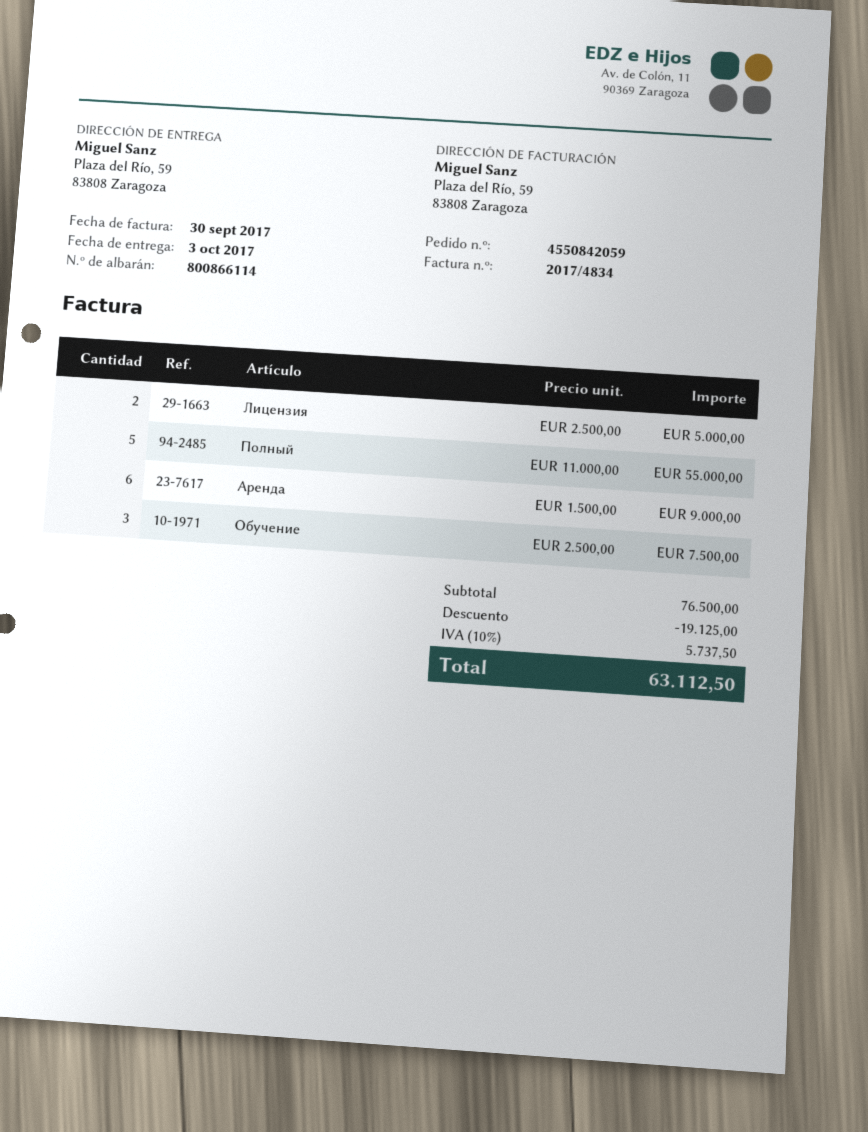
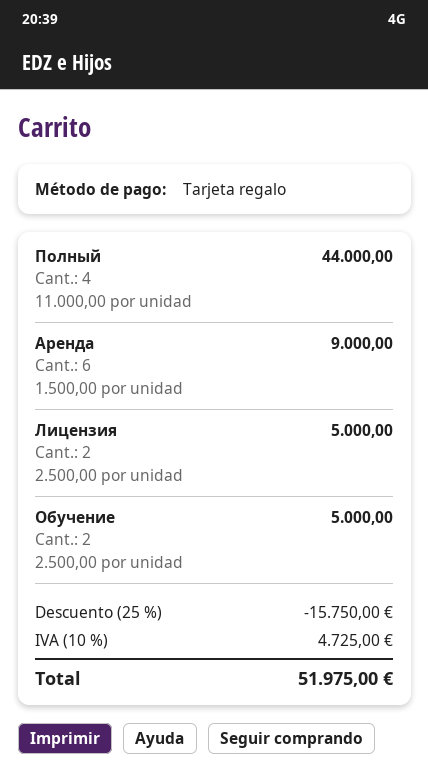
Полный: 5 x 11000.00 = 55000.00 -> 4 x 11000.00 = 44000.00
Обучение: 3 x 2500.00 = 7500.00 -> 2 x 2500.00 = 5000.00
discount: 19125.00 -> 15750.00
tax: 10% = 5737.50 -> 10% = 4725.00
total: 63112.50 -> 51975.00

